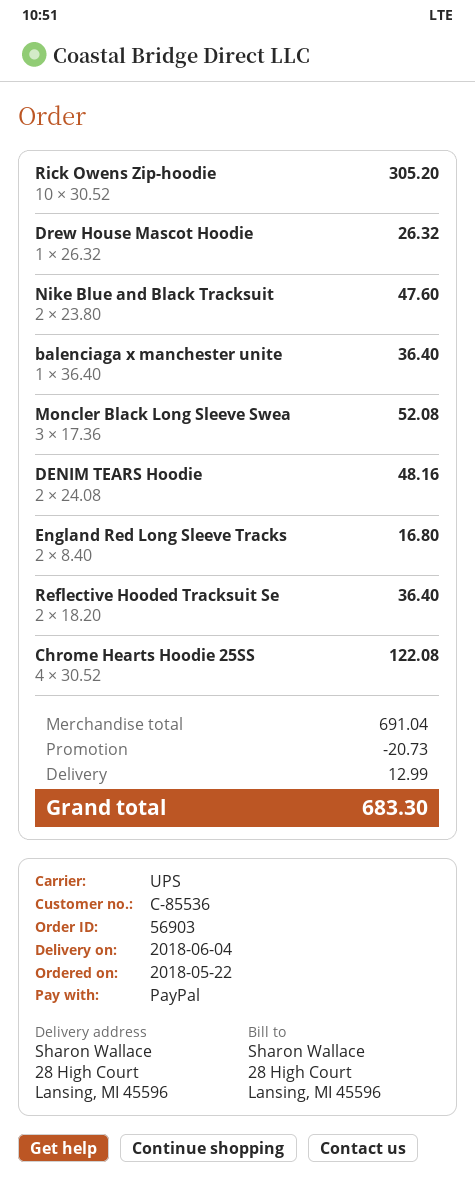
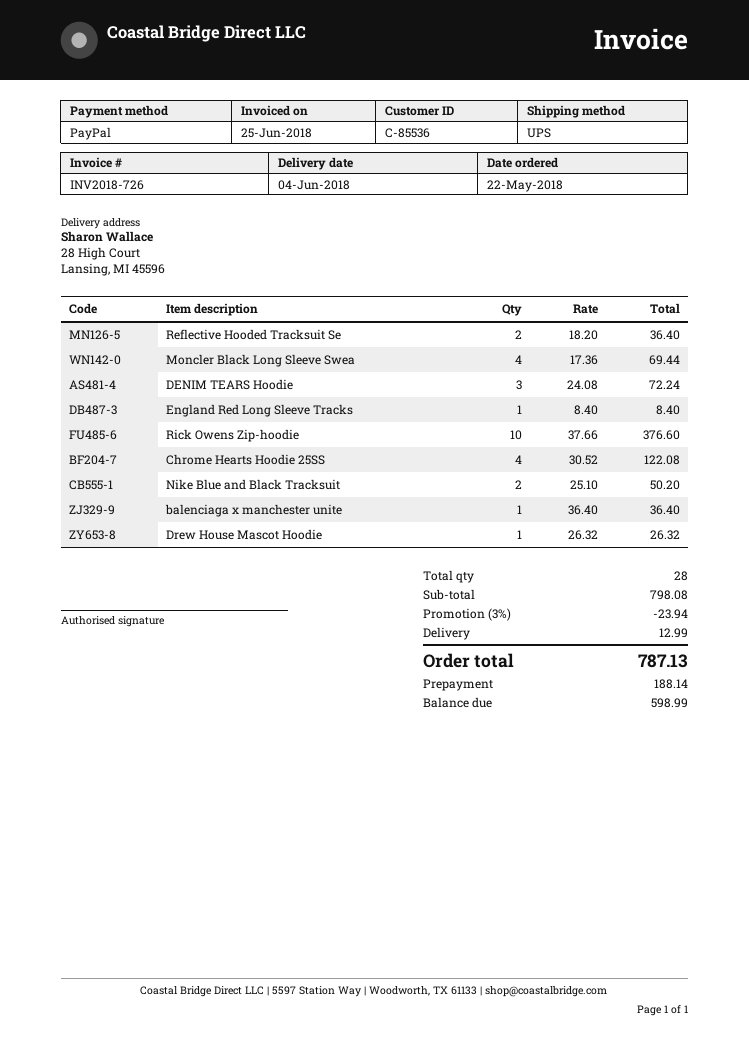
Rick Owens Zip-hoodie: 10 x 30.52 = 305.20 -> 10 x 37.66 = 376.60
Nike Blue and Black Tracksuit: 2 x 23.80 = 47.60 -> 2 x 25.10 = 50.20
Moncler Black Long Sleeve Swea: 3 x 17.36 = 52.08 -> 4 x 17.36 = 69.44
DENIM TEARS Hoodie: 2 x 24.08 = 48.16 -> 3 x 24.08 = 72.24
England Red Long Sleeve Tracks: 2 x 8.40 = 16.80 -> 1 x 8.40 = 8.40
subtotal: 691.04 -> 798.08
discount: 20.73 -> 23.94
total: 683.30 -> 787.13

